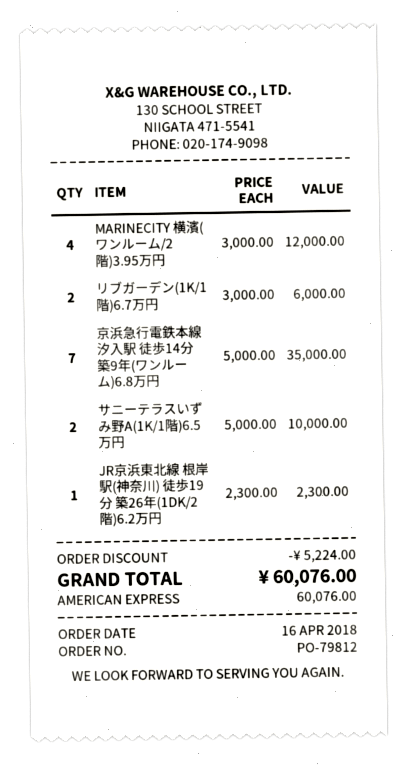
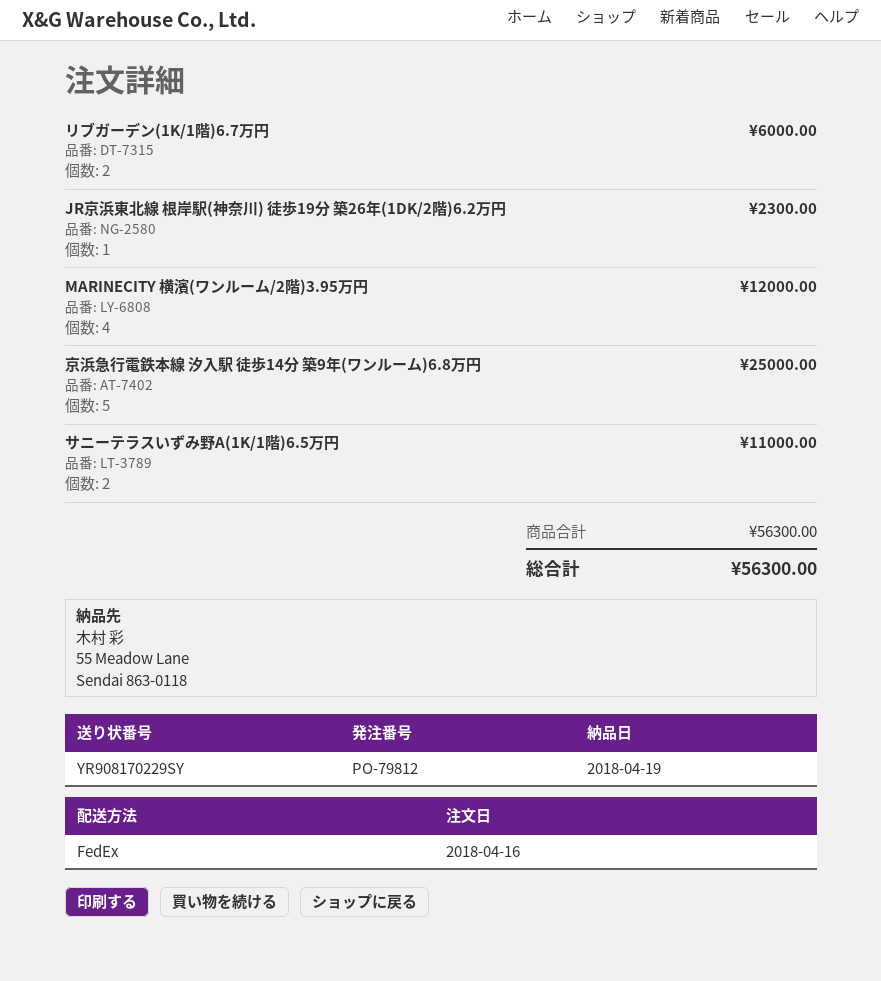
京浜急行電鉄本線 汐入駅 徒歩14分 築9年(ワンルーム)6.8万円: 7 for 35000.00 -> 5 for 25000.00
サニーテラスいずみ野A(1K/1階)6.5万円: 2 for 10000.00 -> 2 for 11000.00
discount: 5224.00 -> none
total: 60076.00 -> 56300.00

